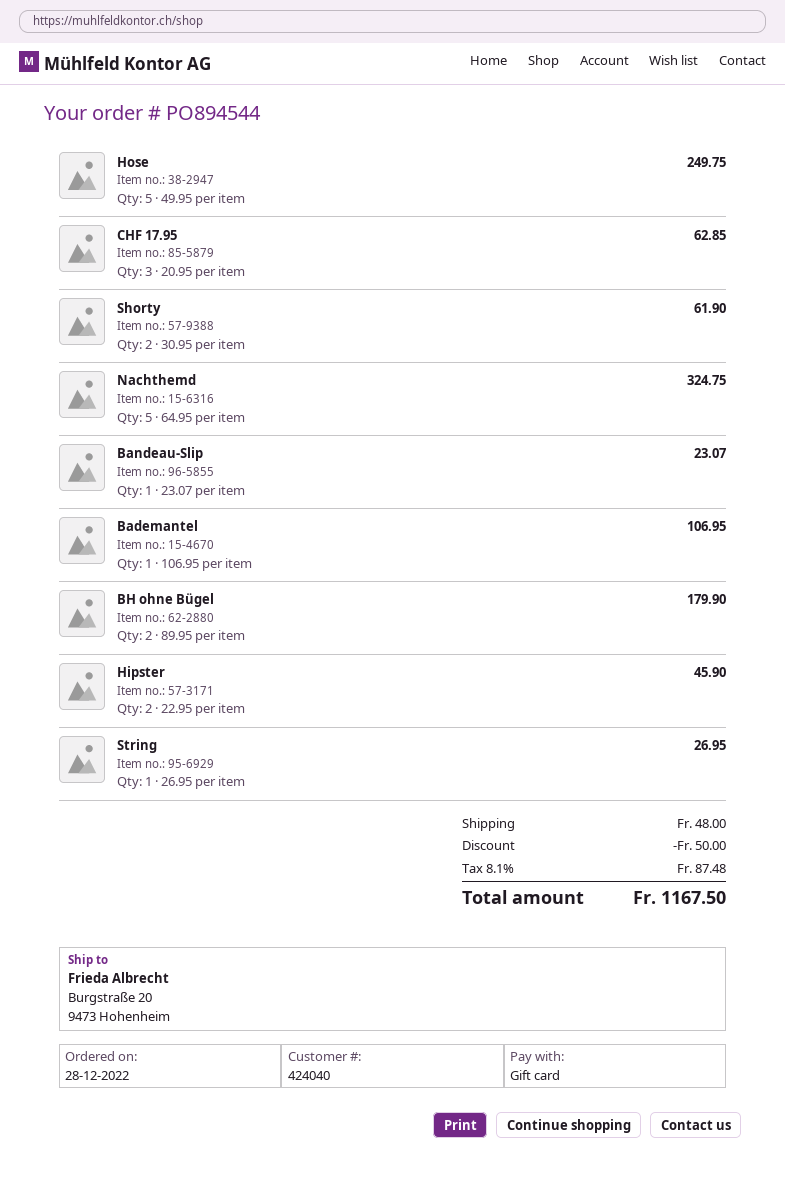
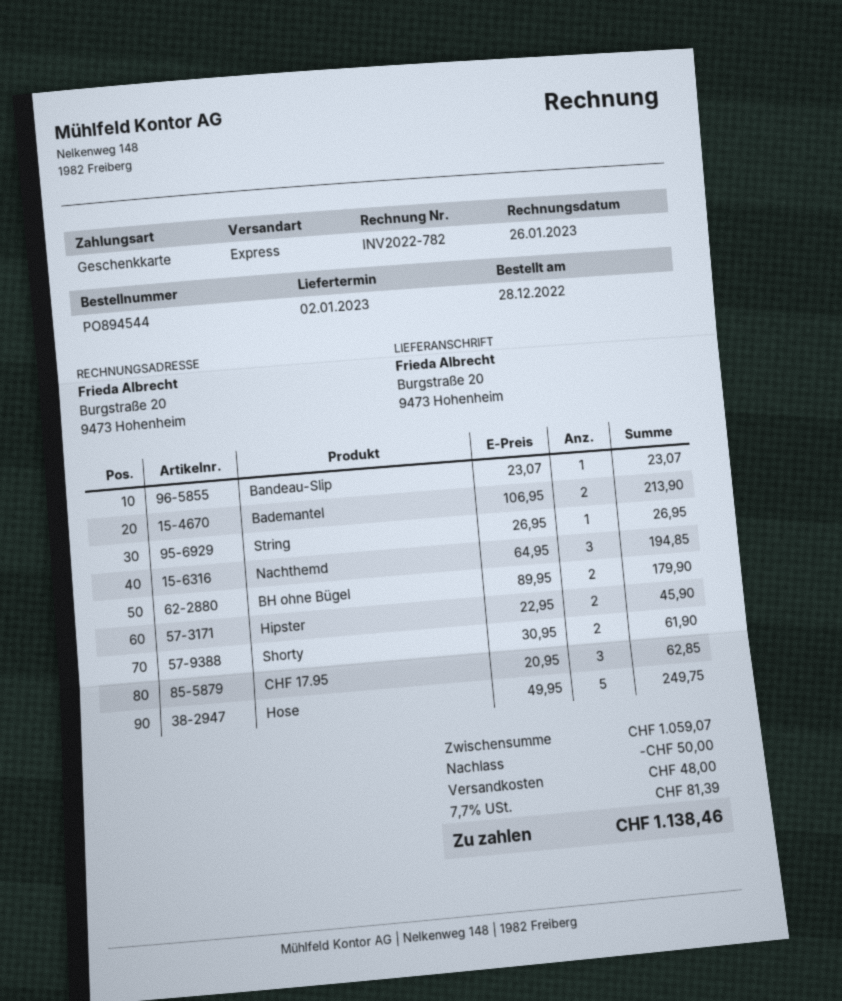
Nachthemd: 5 x 64.95 = 324.75 -> 3 x 64.95 = 194.85
Bademantel: 1 x 106.95 = 106.95 -> 2 x 106.95 = 213.90
tax: 8.1% = 87.48 -> 7.7% = 81.39
total: 1167.50 -> 1138.46

